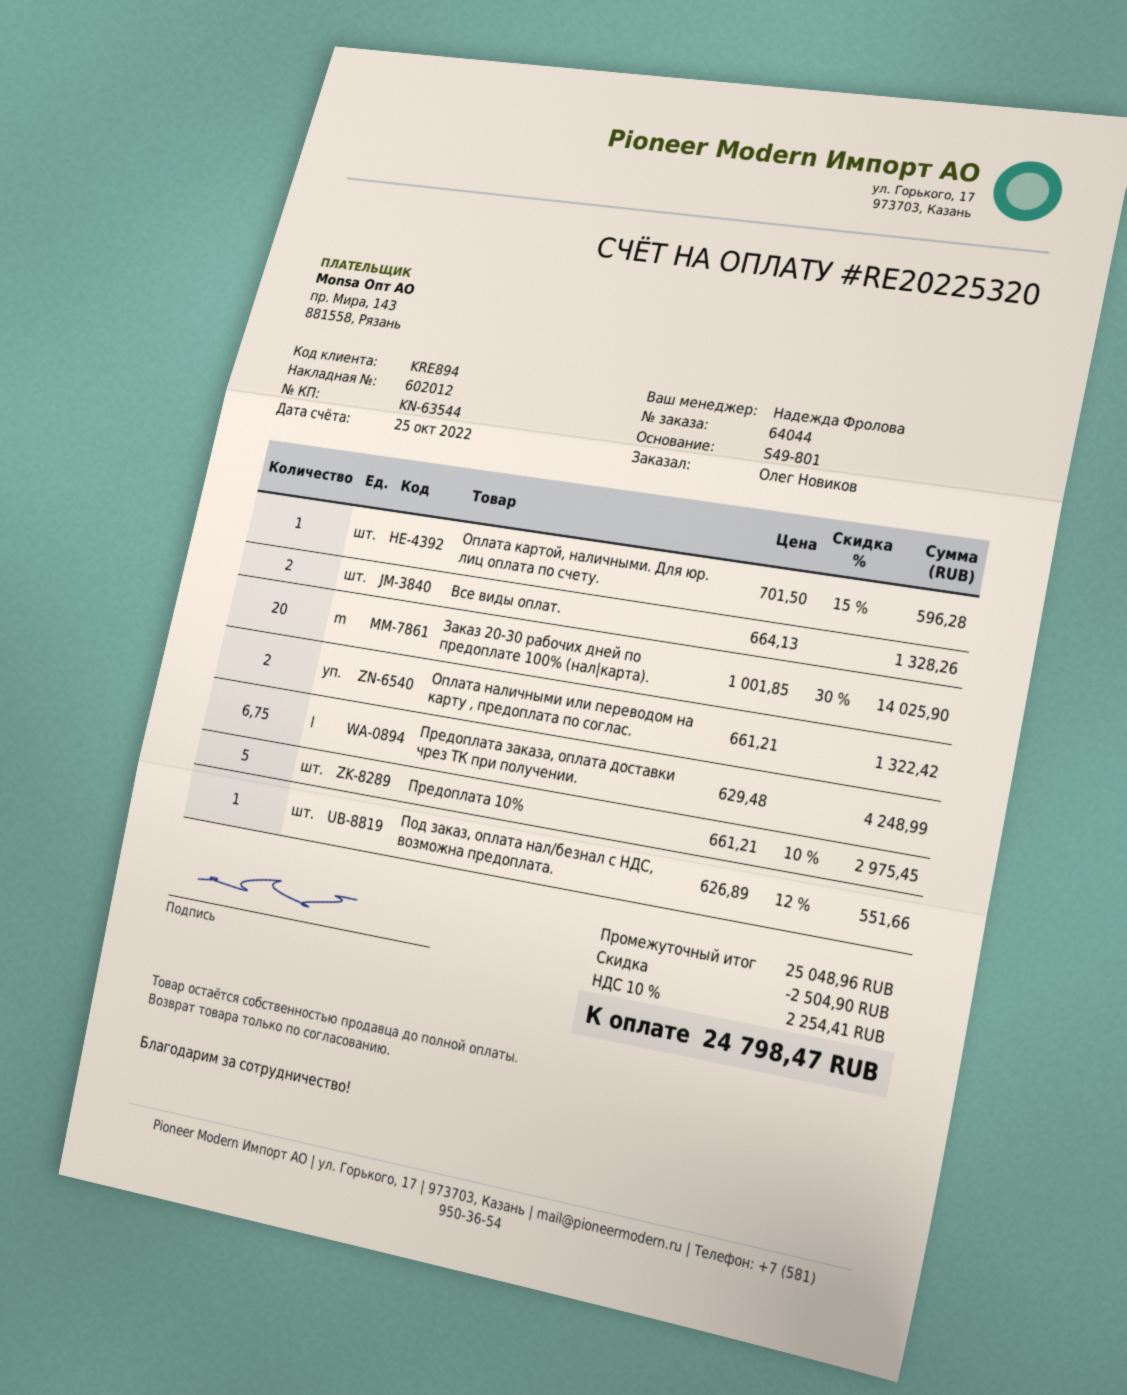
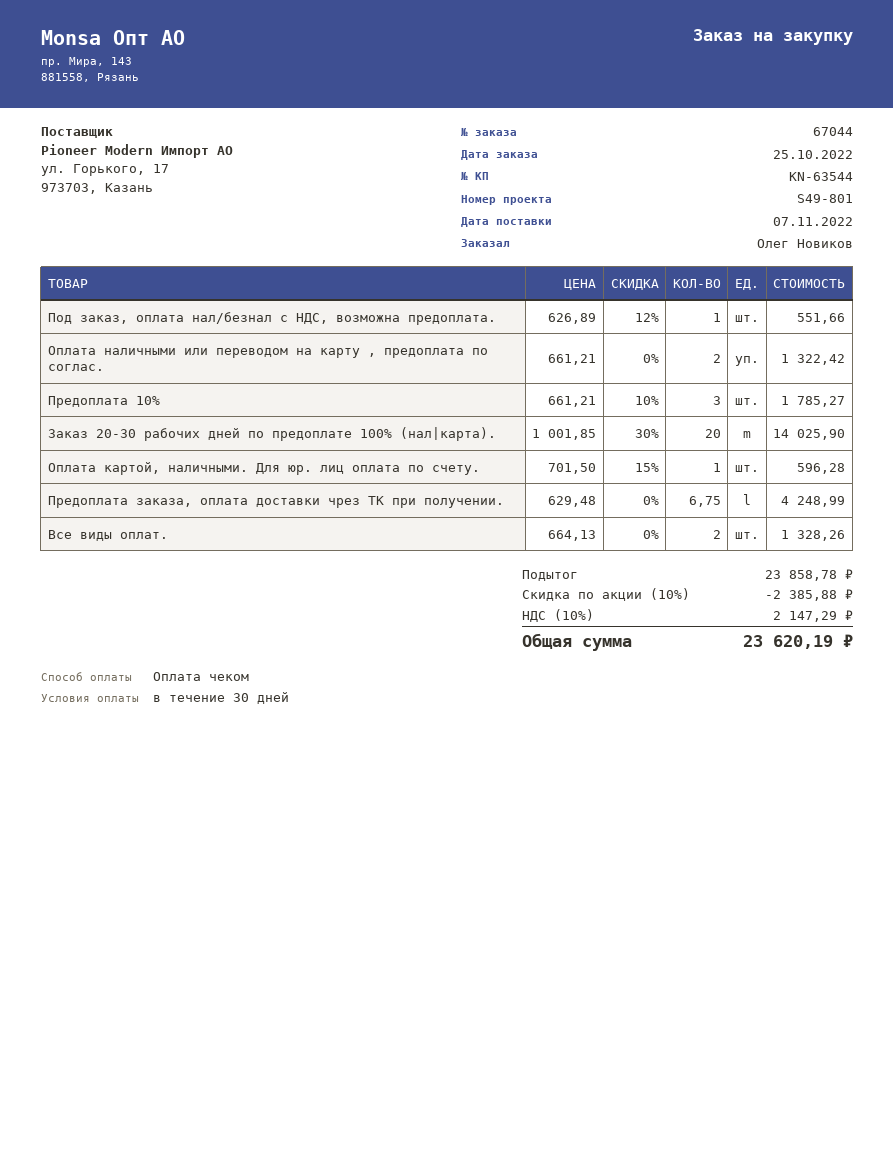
order number: 64044 -> 67044
Предоплата 10%: 5 x 661.21 - 10% = 2975.45 -> 3 x 661.21 - 10% = 1785.27
subtotal: 25048.96 -> 23858.78
discount: 2504.90 -> 2385.88
tax: 10% = 2254.41 -> 10% = 2147.29
total: 24798.47 -> 23620.19

